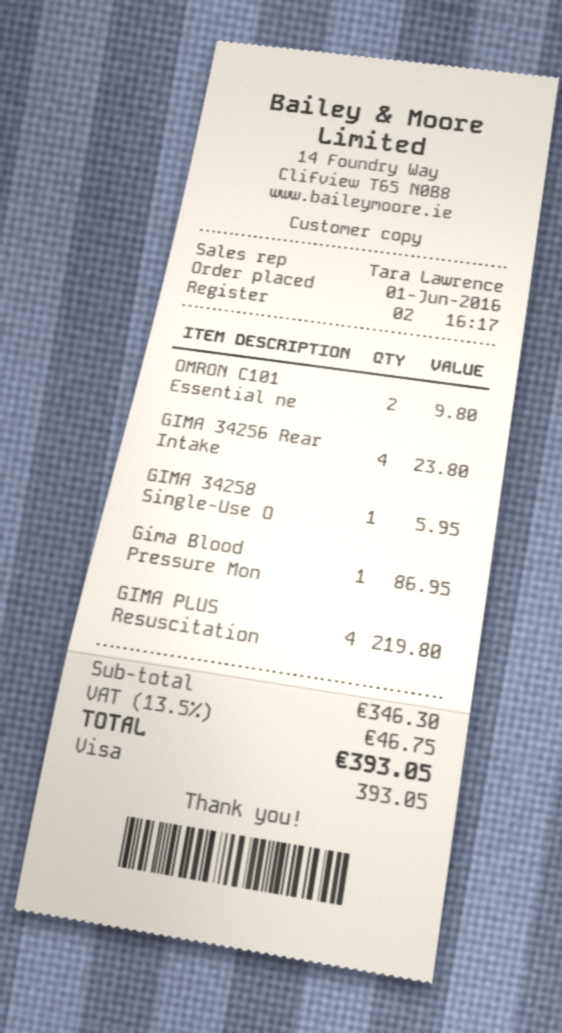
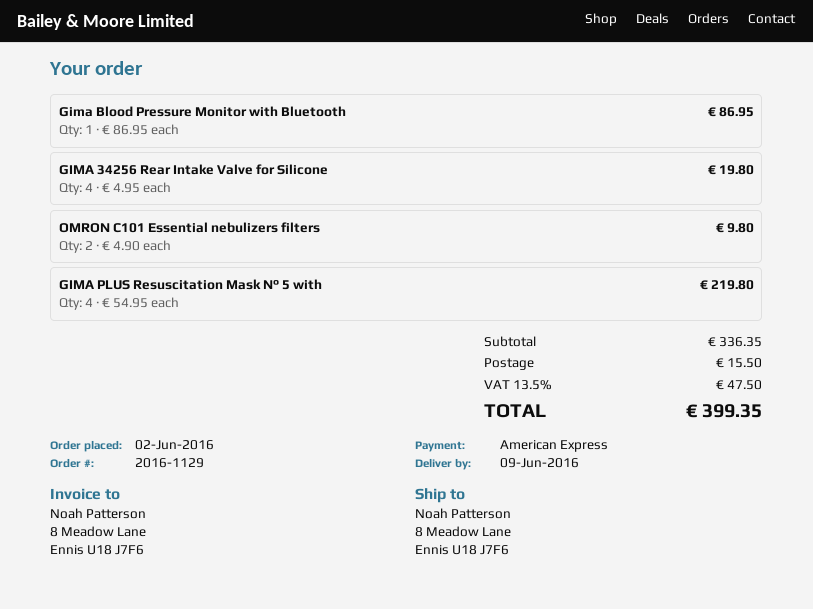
order date: 2016-06-01 -> 2016-06-02
payment method: Visa -> American Express
GIMA 34256 Rear Intake: 4 for 23.80 -> 4 for 19.80
GIMA 34258 Single-Use O: 1 for 5.95 -> none
subtotal: 346.30 -> 336.35
shipping: none -> 15.50
tax: 13.5% = 46.75 -> 13.5% = 47.50
total: 393.05 -> 399.35

